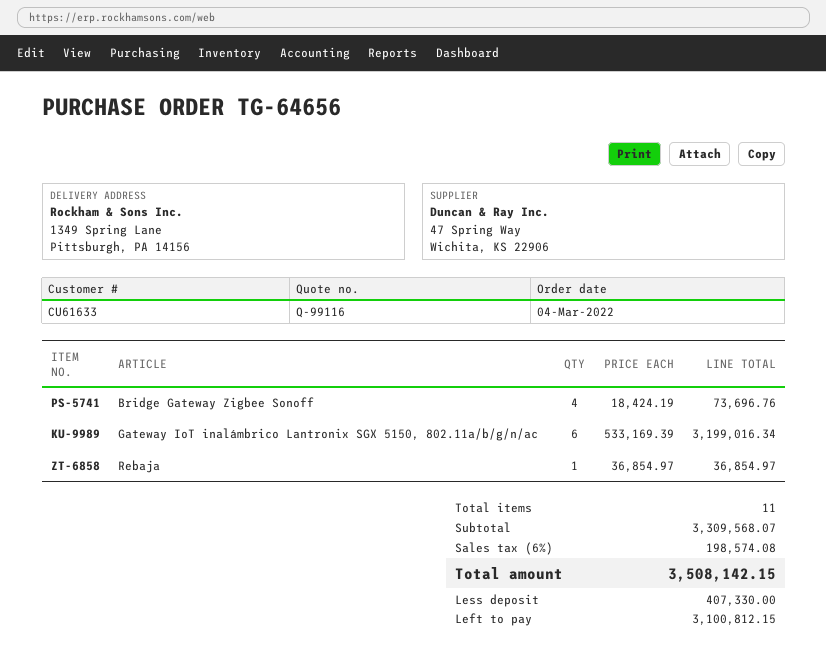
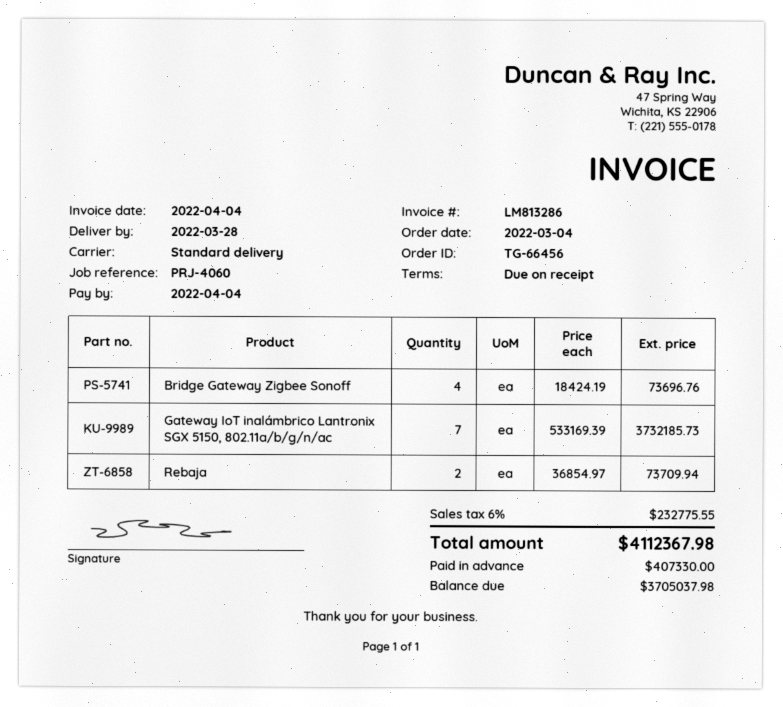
order number: TG-64656 -> TG-66456
Gateway IoT inalámbrico Lantronix SGX 5150, 802.11a/b/g/n/ac: 6 x 533169.39 = 3199016.34 -> 7 x 533169.39 = 3732185.73
Rebaja: 1 x 36854.97 = 36854.97 -> 2 x 36854.97 = 73709.94
tax: 6% = 198574.08 -> 6% = 232775.55
total: 3508142.15 -> 4112367.98
balance: 3100812.15 -> 3705037.98

